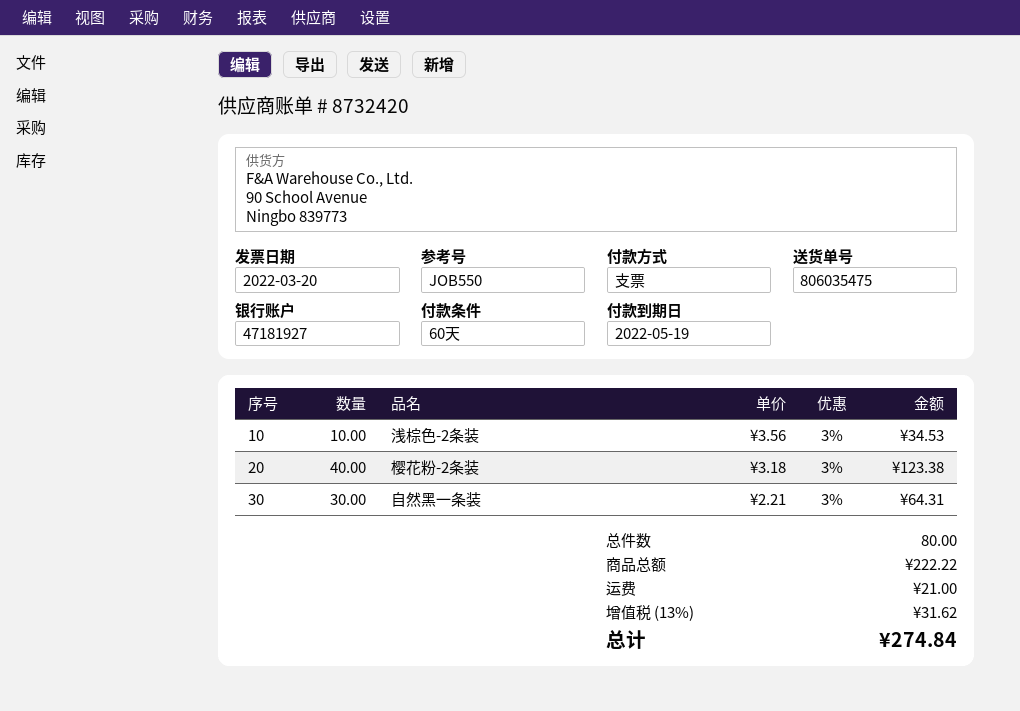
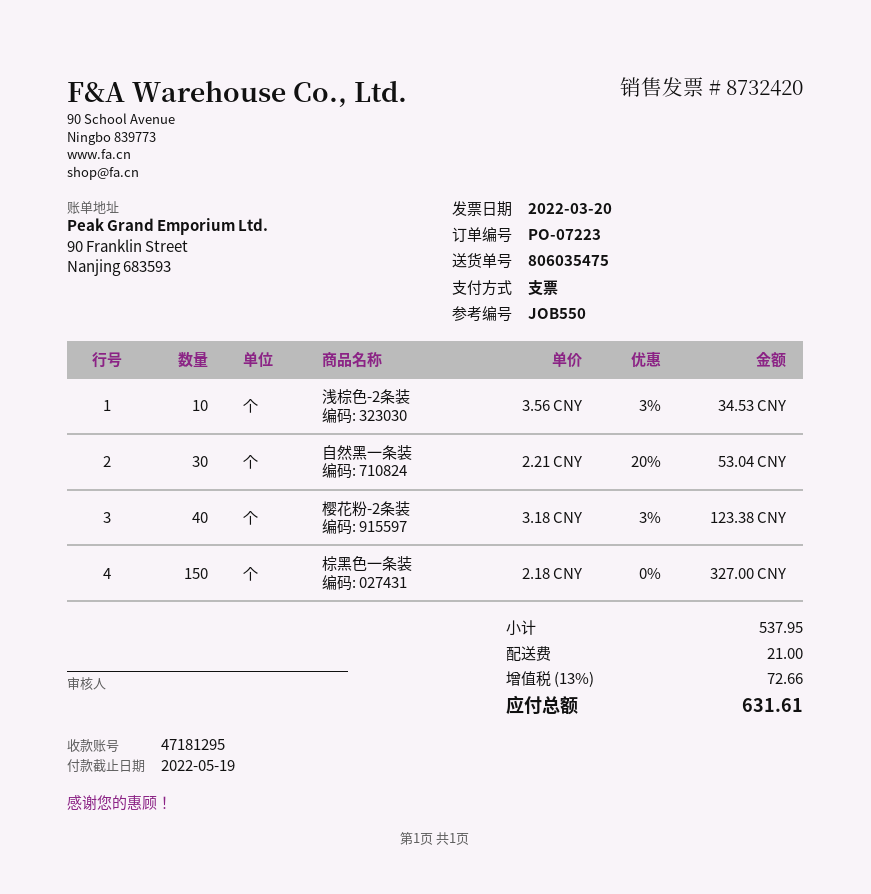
bank account: 47181927 -> 47181295
自然黑一条装: 30 x 2.21 - 3% = 64.31 -> 30 x 2.21 - 20% = 53.04
棕黑色一条装: none -> 150 x 2.18 = 327.00
subtotal: 222.22 -> 537.95
tax: 13% = 31.62 -> 13% = 72.66
total: 274.84 -> 631.61

